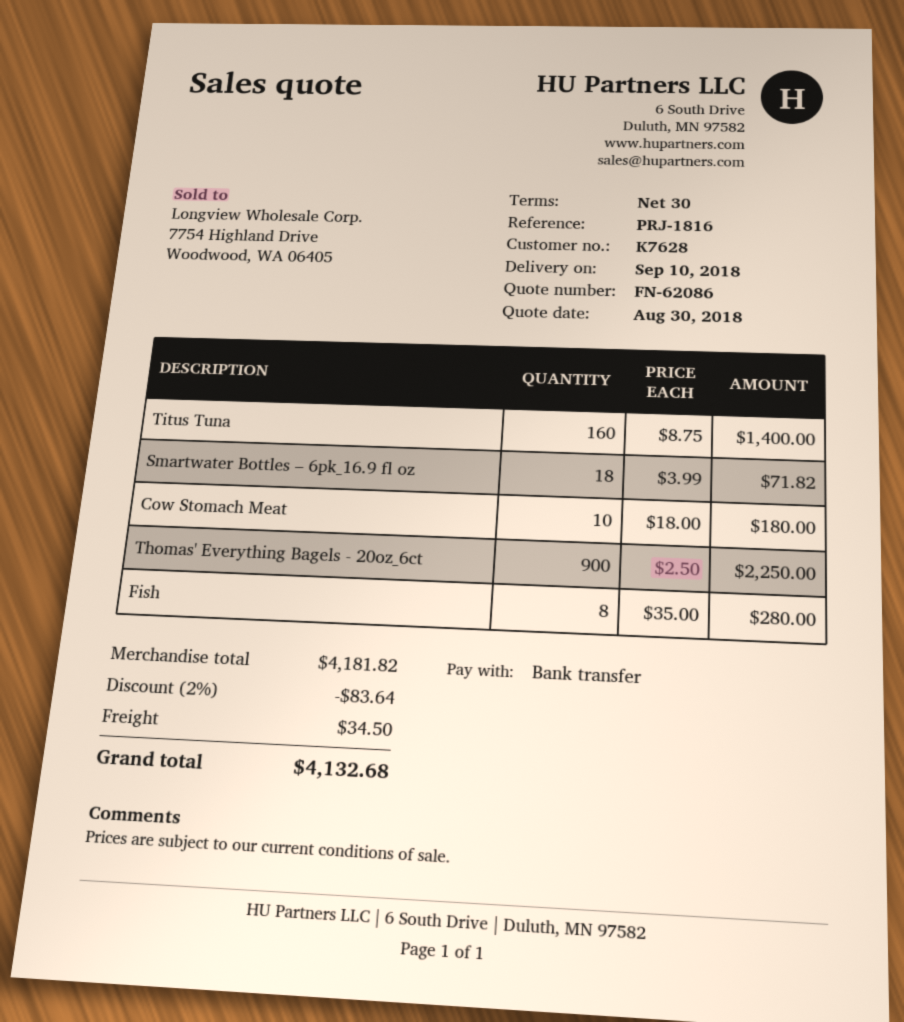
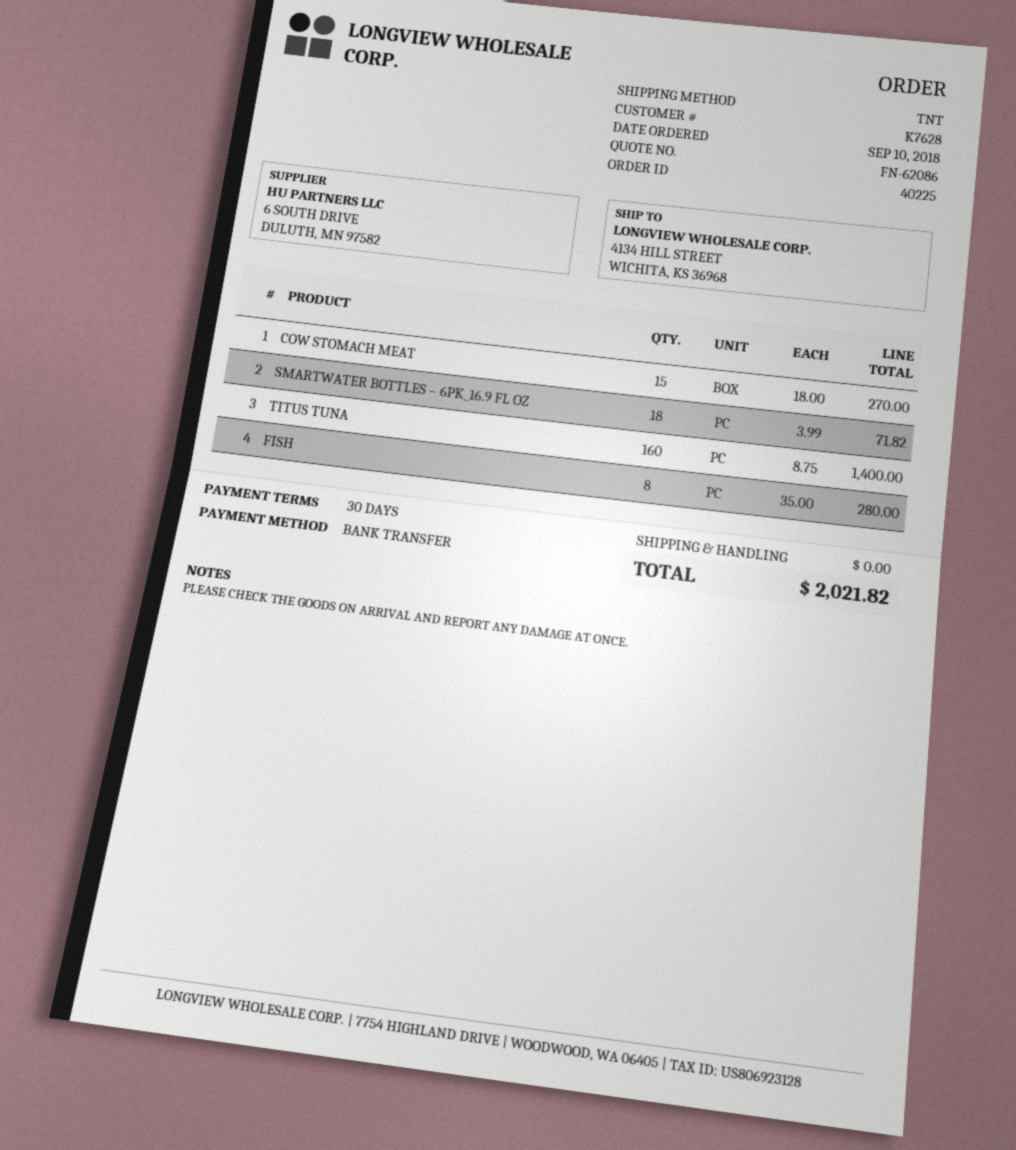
Cow Stomach Meat: 10 x 18.00 = 180.00 -> 15 x 18.00 = 270.00
Thomas' Everything Bagels - 20oz_6ct: 900 x 2.50 = 2250.00 -> none
discount: 2% = 83.64 -> none
shipping: 34.50 -> 0.00
total: 4132.68 -> 2021.82

